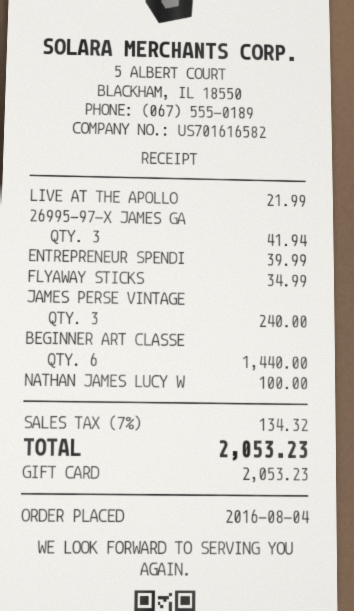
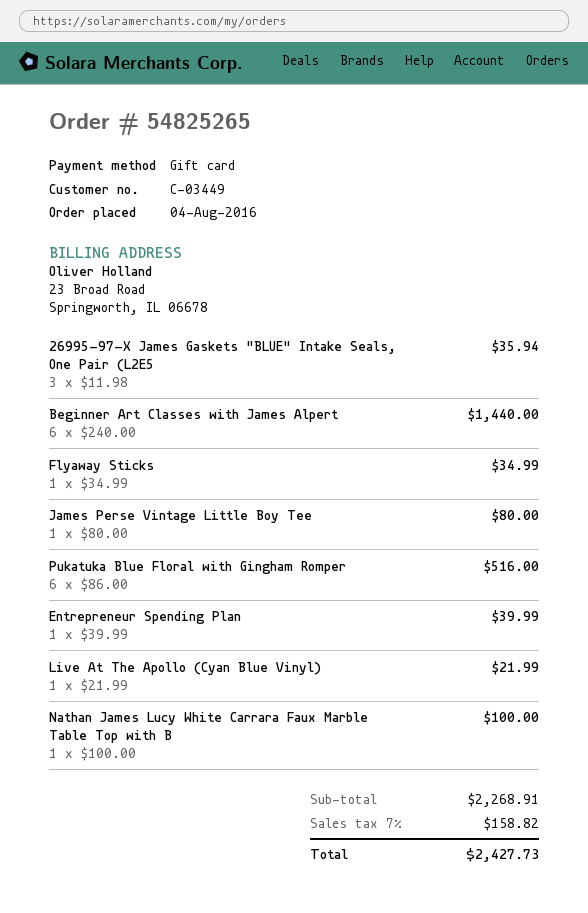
26995-97-X JAMES GA: 3 for 41.94 -> 3 for 35.94
JAMES PERSE VINTAGE: 3 for 240.00 -> 1 for 80.00
Pukatuka Blue Floral with Gingham Romper: none -> 6 for 516.00
tax: 7% = 134.32 -> 7% = 158.82
total: 2053.23 -> 2427.73

